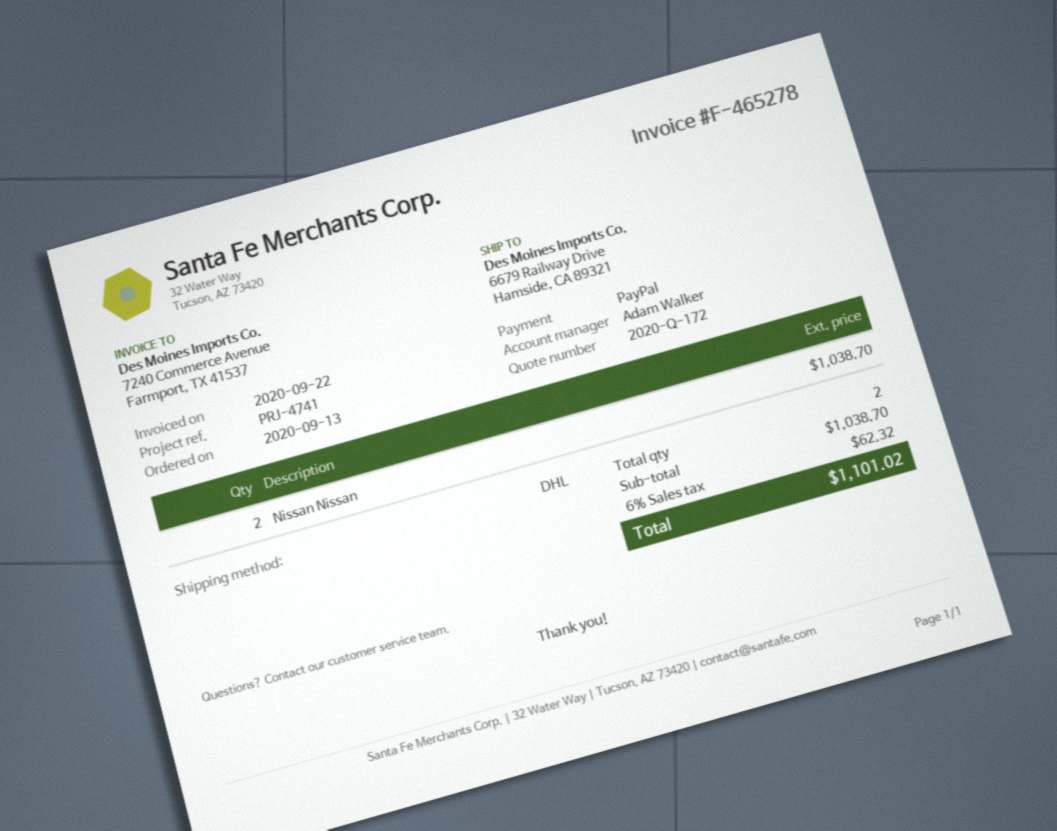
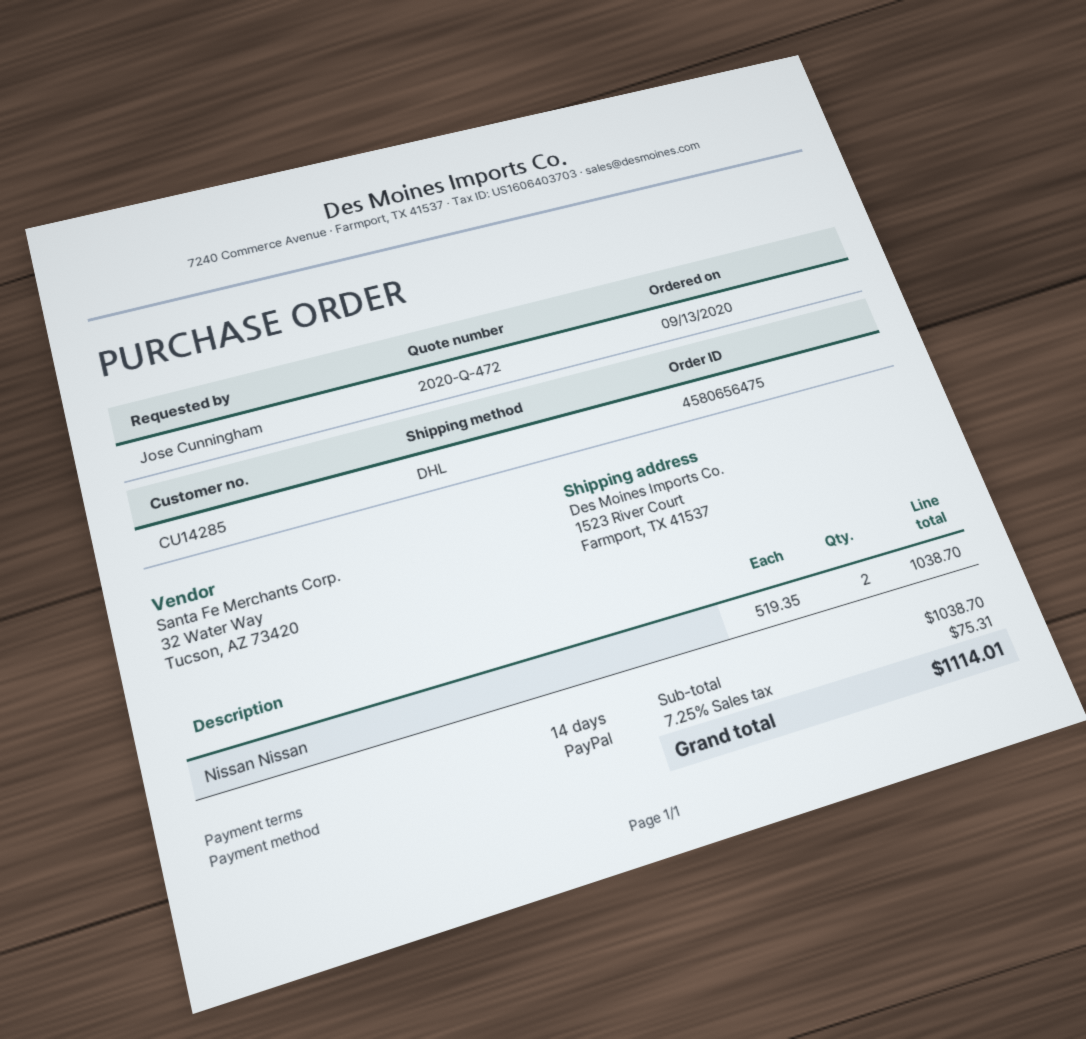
quote number: 2020-Q-172 -> 2020-Q-472
ship to: 6679 Railway Drive, Hamside, CA 89321 -> 1523 River Court, Farmport, TX 41537
tax: 6% = 62.32 -> 7.25% = 75.31
total: 1101.02 -> 1114.01

